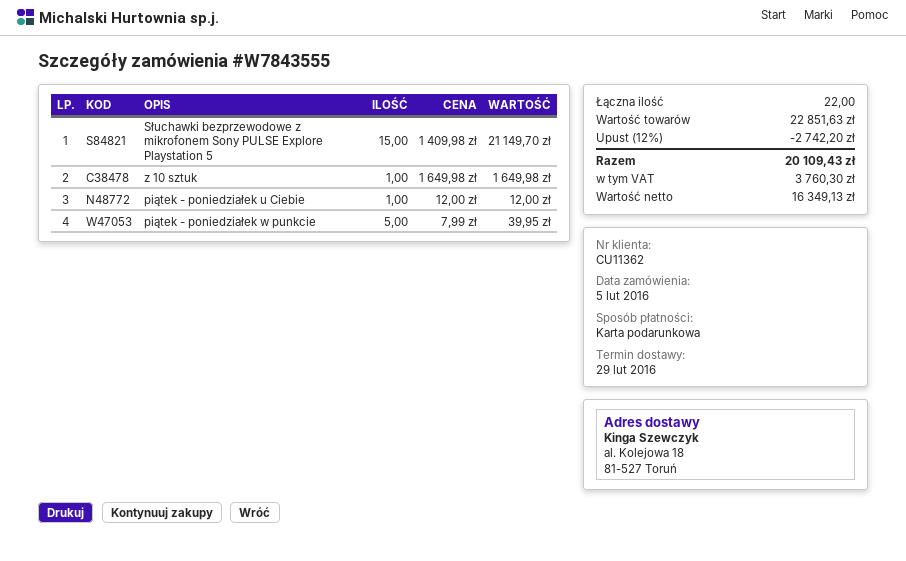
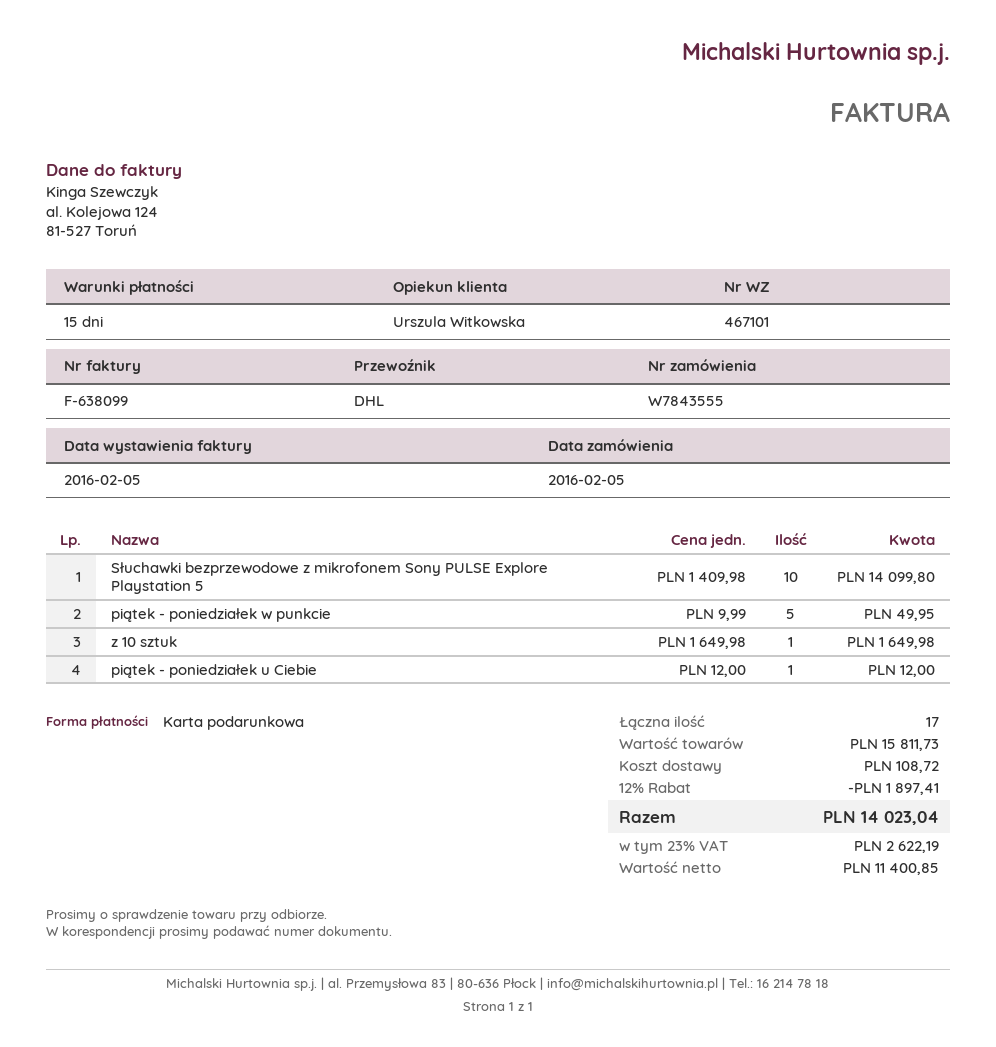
Słuchawki bezprzewodowe z mikrofonem Sony PULSE Explore Playstation 5: 15 x 1409.98 = 21149.70 -> 10 x 1409.98 = 14099.80
piątek - poniedziałek w punkcie: 5 x 7.99 = 39.95 -> 5 x 9.99 = 49.95
total quantity: 22 -> 17
subtotal: 22851.63 -> 15811.73
discount: 12% = 2742.20 -> 12% = 1897.41
shipping: none -> 108.72
net: 16349.13 -> 11400.85
tax: 3760.30 -> 2622.19
total: 20109.43 -> 14023.04

